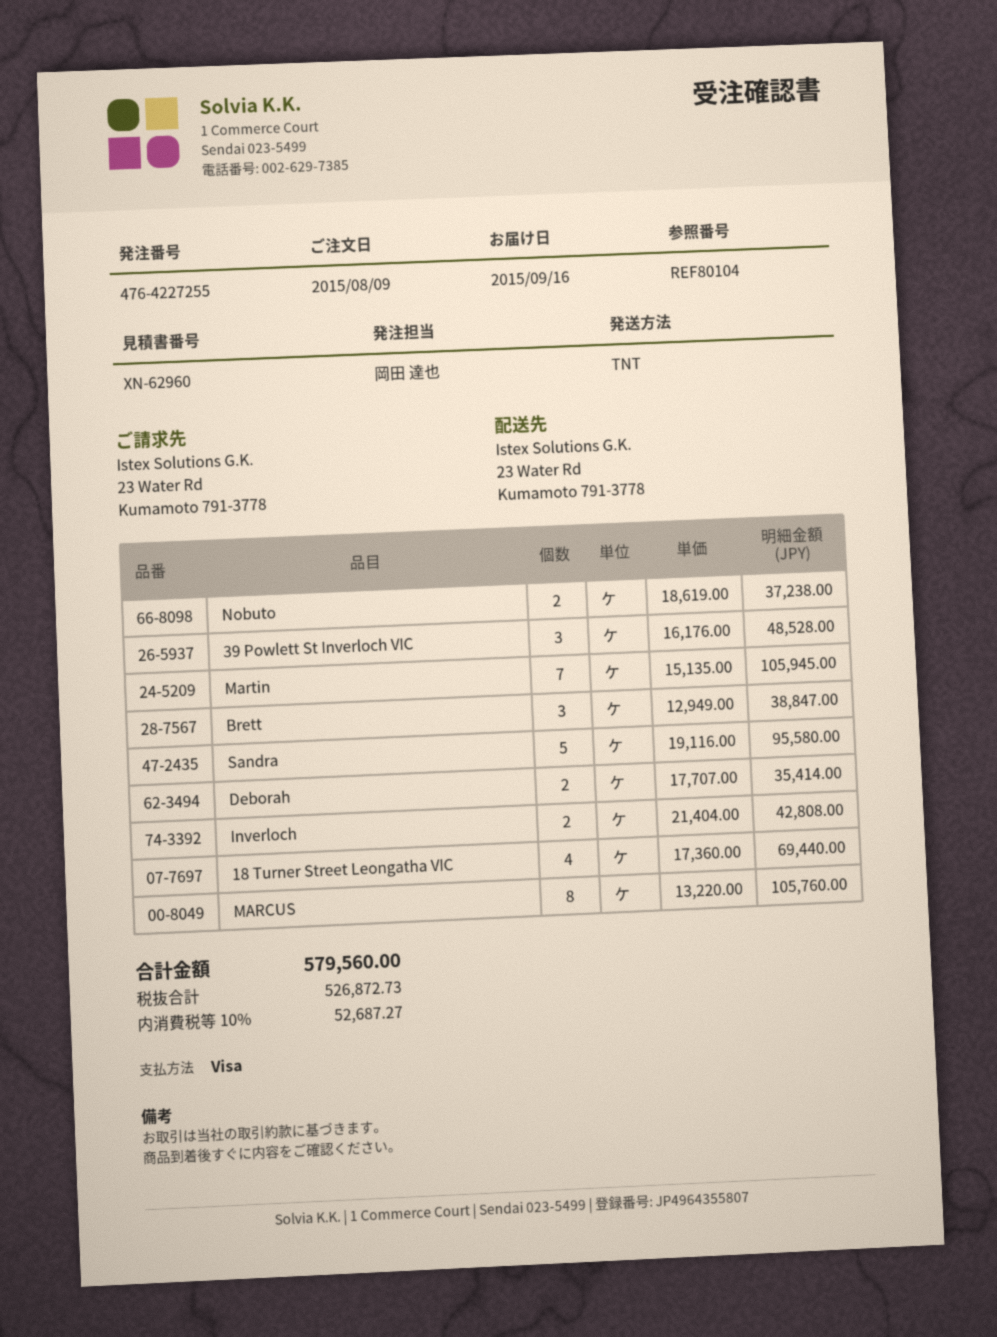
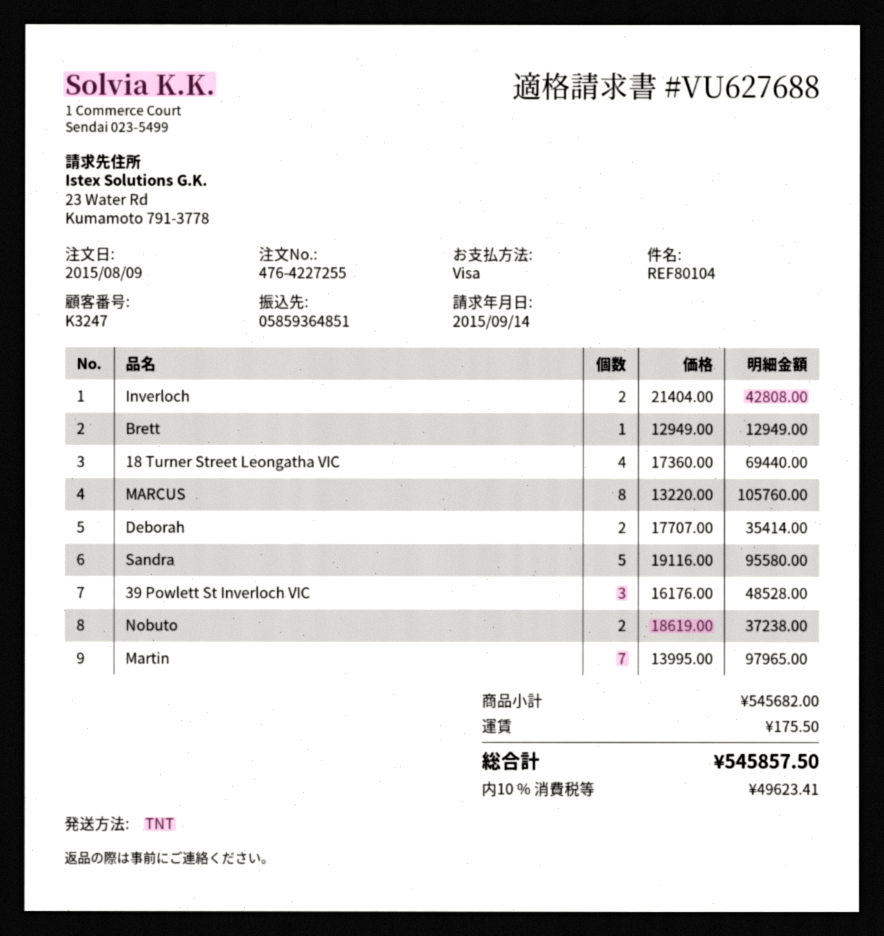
Martin: 7 x 15135.00 = 105945.00 -> 7 x 13995.00 = 97965.00
Brett: 3 x 12949.00 = 38847.00 -> 1 x 12949.00 = 12949.00
shipping: none -> 175.50
tax: 10% = 52687.27 -> 10% = 49623.41
total: 579560.00 -> 545857.50

